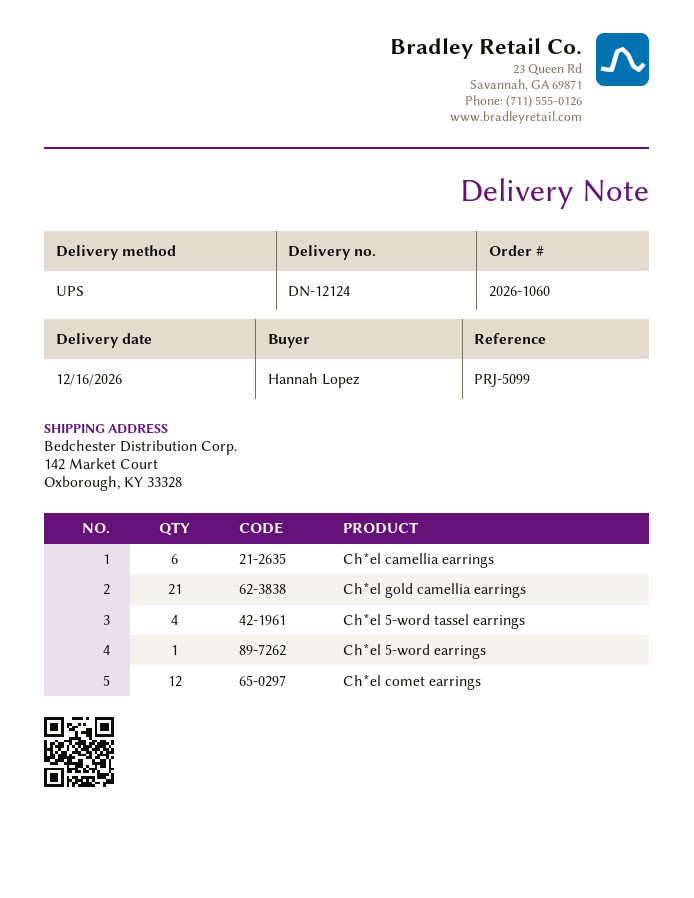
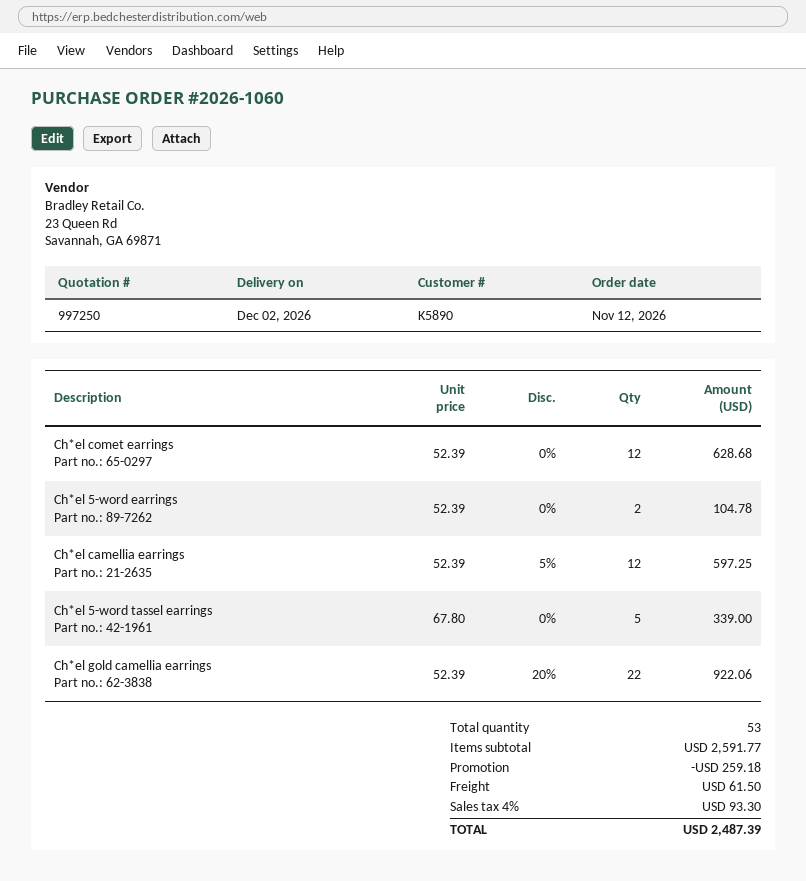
delivery date: 2026-12-16 -> 2026-12-02
Ch*el camellia earrings: 6 -> 12
Ch*el gold camellia earrings: 21 -> 22
Ch*el 5-word tassel earrings: 4 -> 5
Ch*el 5-word earrings: 1 -> 2

